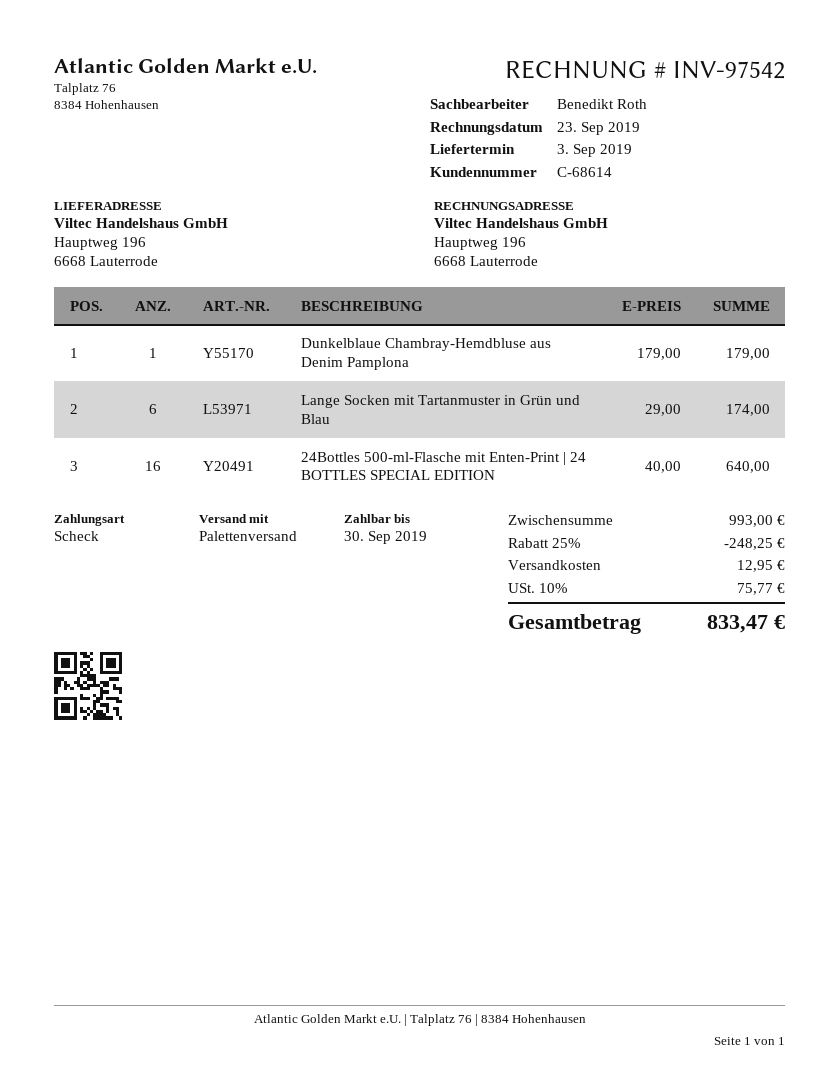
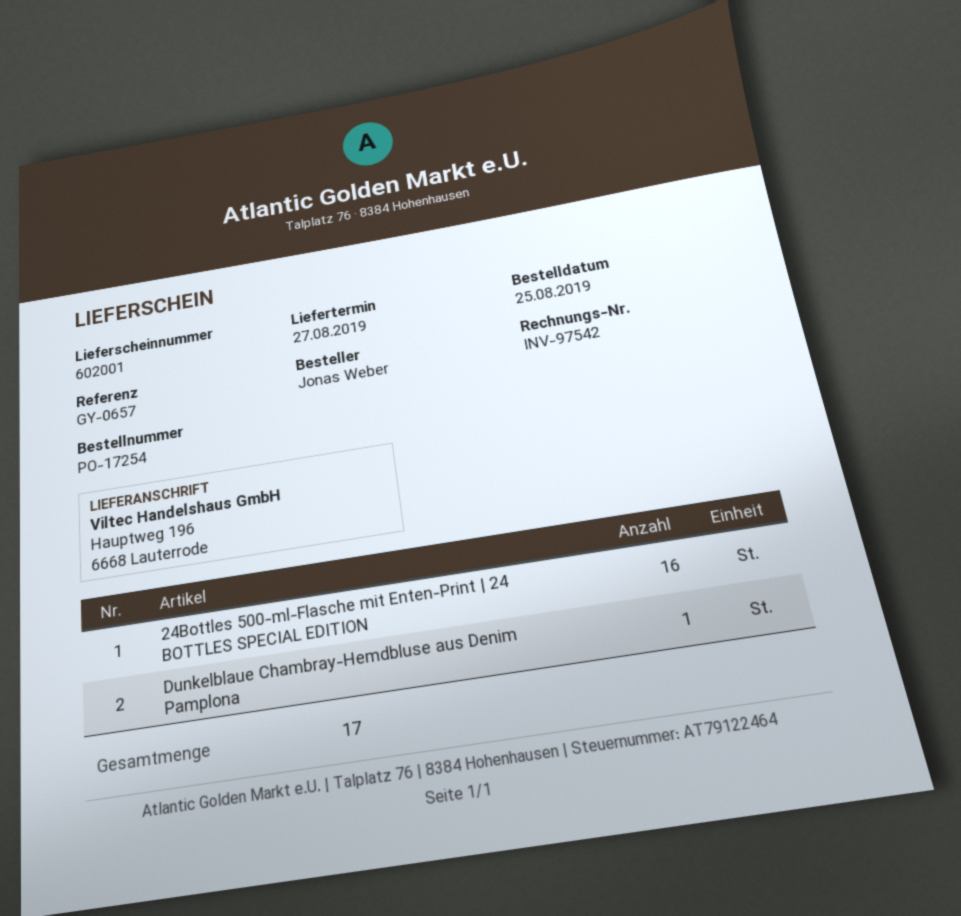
delivery date: 2019-09-03 -> 2019-08-27
Lange Socken mit Tartanmuster in Grün und Blau: 6 -> none

